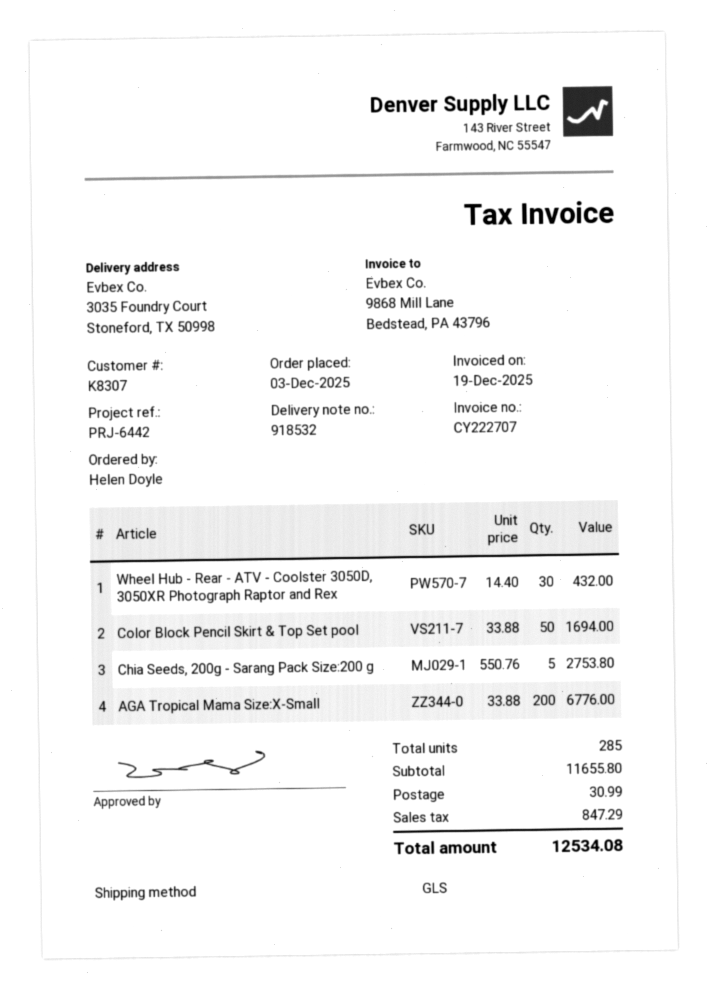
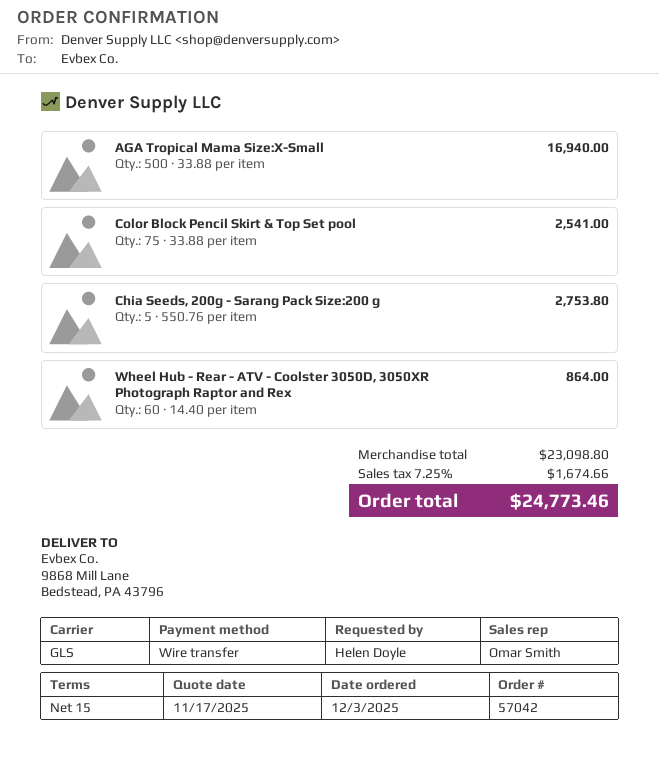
ship to: 3035 Foundry Court, Stoneford, TX 50998 -> 9868 Mill Lane, Bedstead, PA 43796
Wheel Hub - Rear - ATV - Coolster 3050D, 3050XR Photograph Raptor and Rex: 30 x 14.40 = 432.00 -> 60 x 14.40 = 864.00
Color Block Pencil Skirt & Top Set pool: 50 x 33.88 = 1694.00 -> 75 x 33.88 = 2541.00
AGA Tropical Mama Size:X-Small: 200 x 33.88 = 6776.00 -> 500 x 33.88 = 16940.00
subtotal: 11655.80 -> 23098.80
shipping: 30.99 -> none
tax: 847.29 -> 1674.66
total: 12534.08 -> 24773.46

